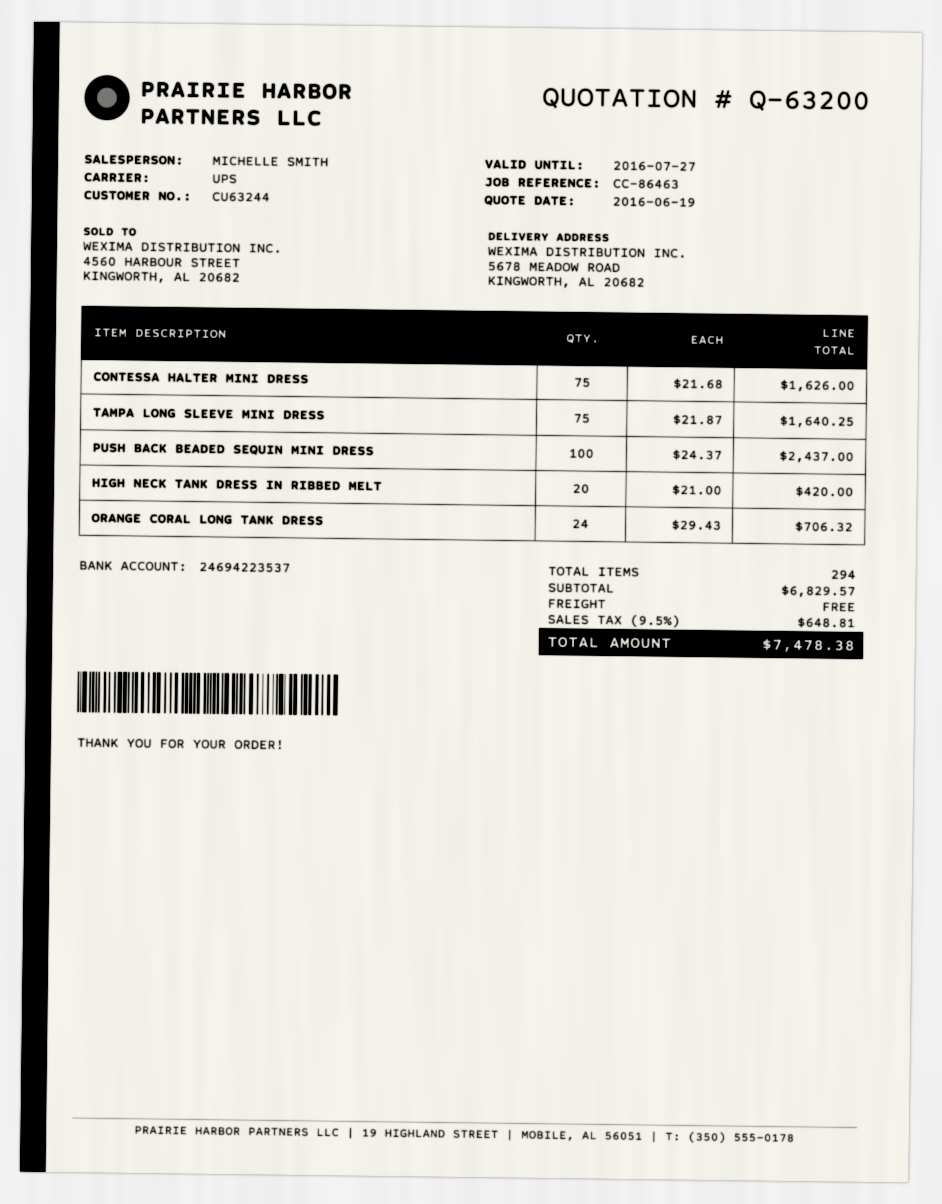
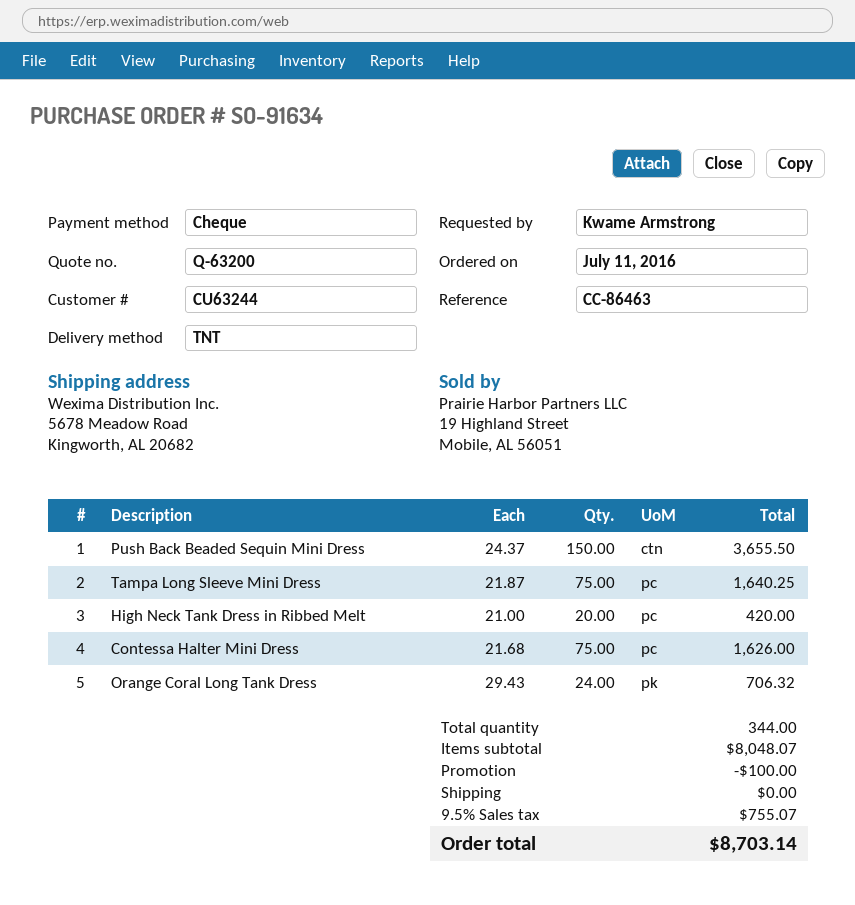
shipping method: UPS -> TNT
PUSH BACK BEADED SEQUIN MINI DRESS: 100 x 24.37 = 2437.00 -> 150 x 24.37 = 3655.50
total quantity: 294 -> 344
subtotal: 6829.57 -> 8048.07
discount: none -> 100.00
tax: 9.5% = 648.81 -> 9.5% = 755.07
total: 7478.38 -> 8703.14

